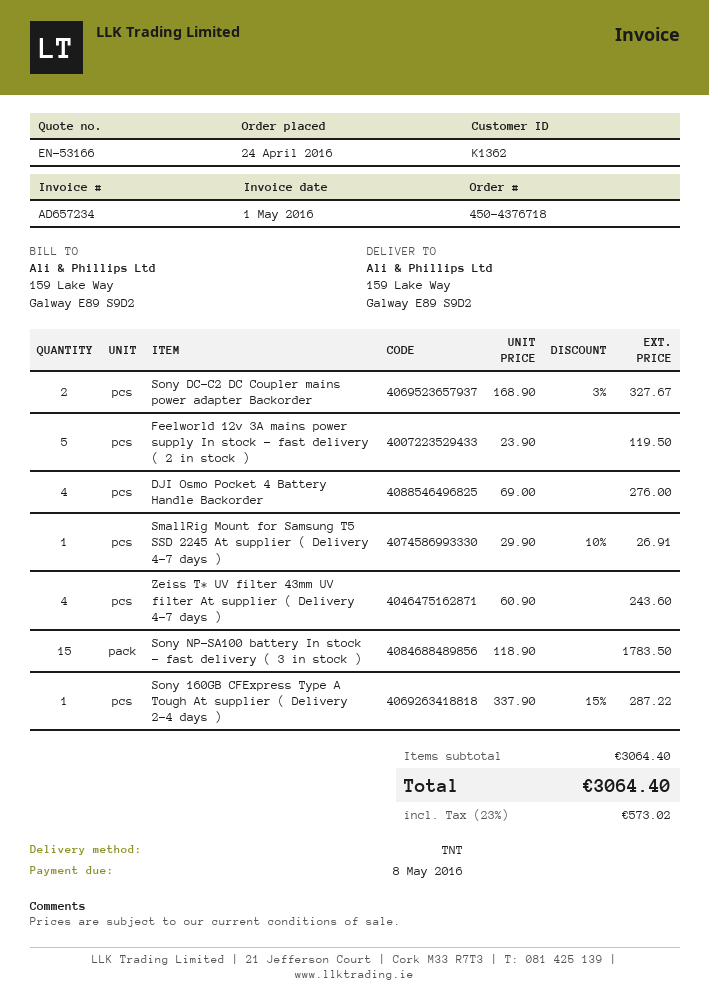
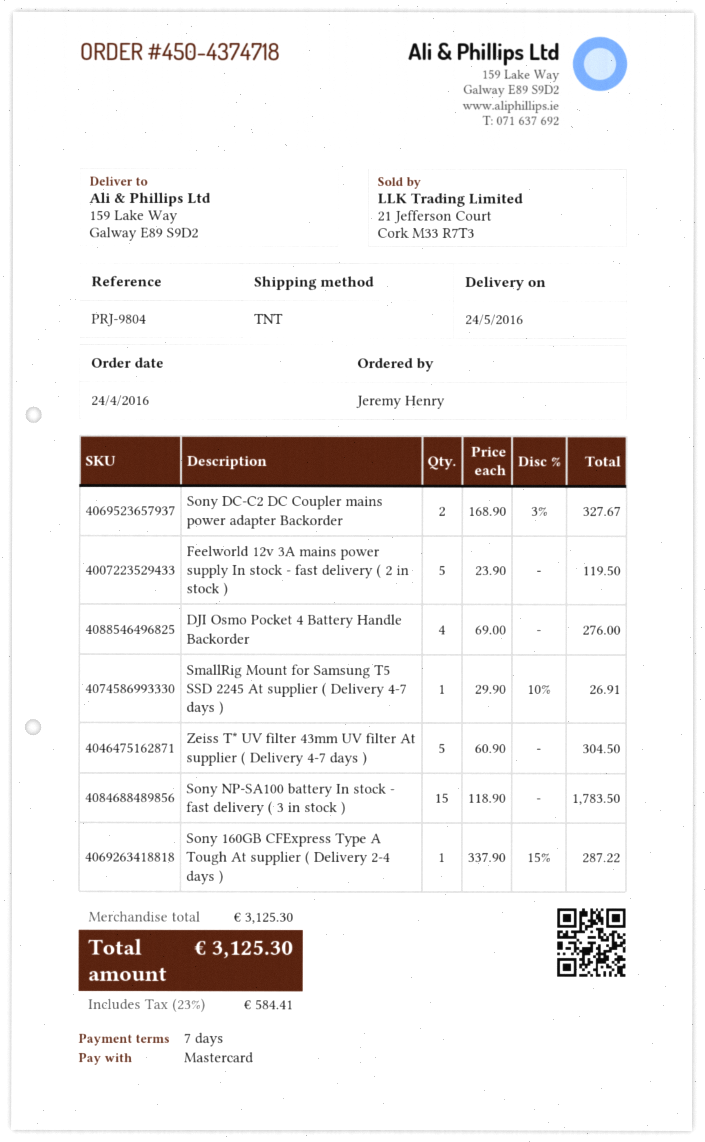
order number: 450-4376718 -> 450-4374718
Zeiss T* UV filter 43mm UV filter At supplier ( Delivery 4-7 days ): 4 x 60.90 = 243.60 -> 5 x 60.90 = 304.50
subtotal: 3064.40 -> 3125.30
tax: 23% = 573.02 -> 23% = 584.41
total: 3064.40 -> 3125.30

